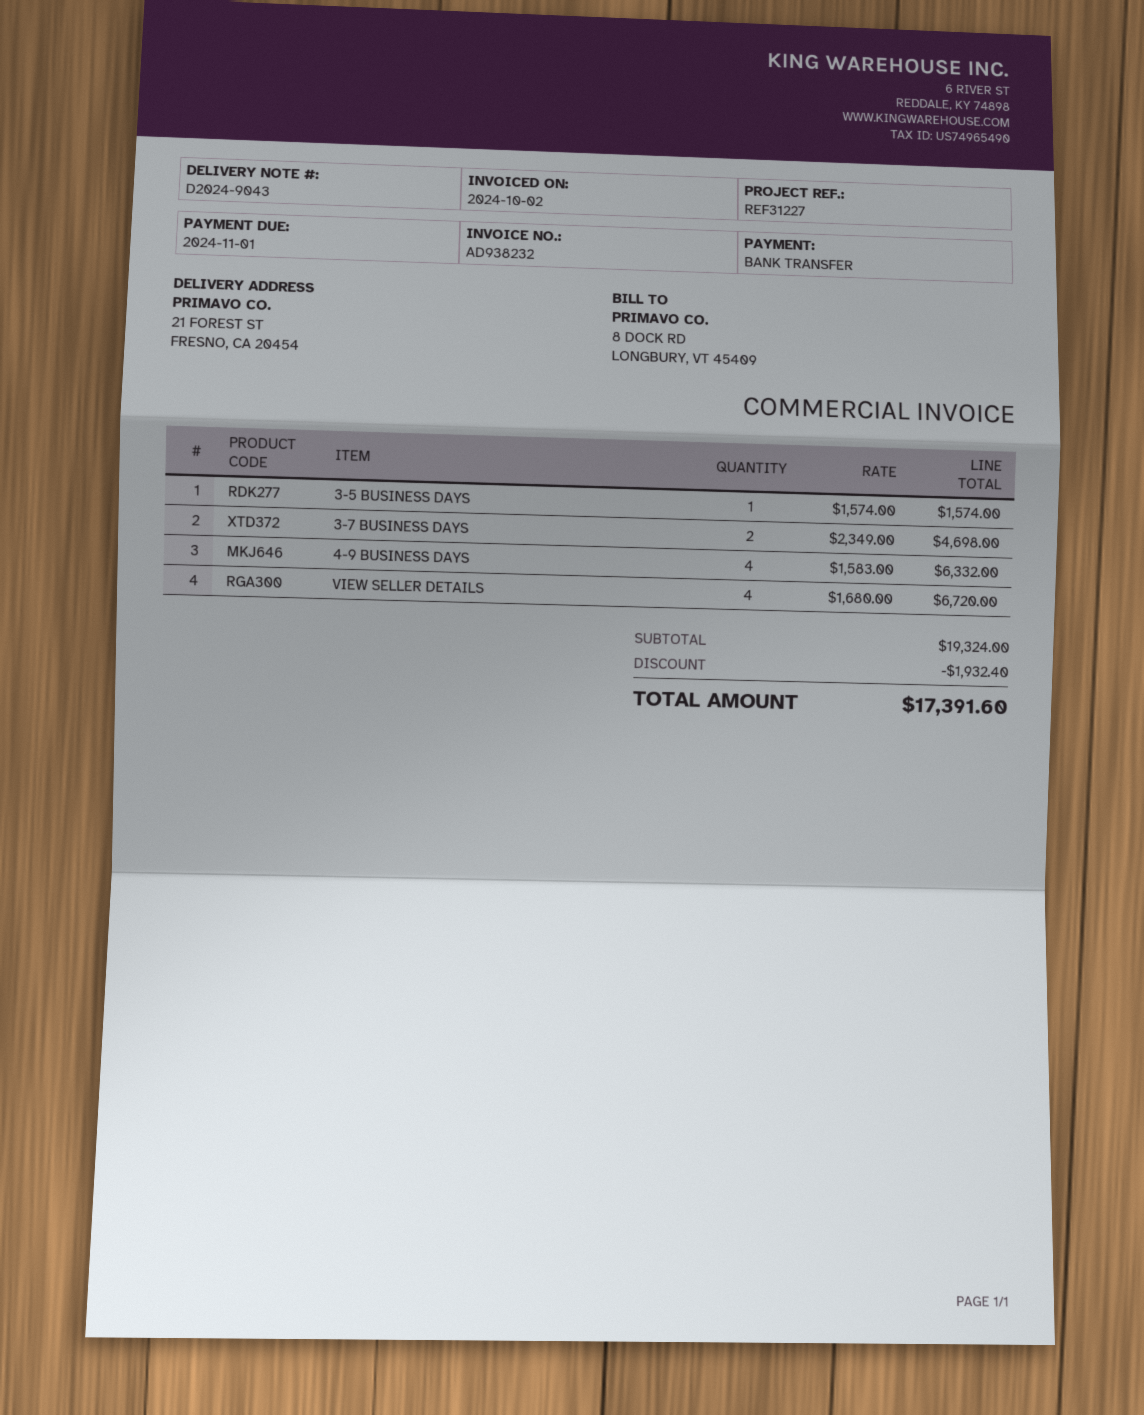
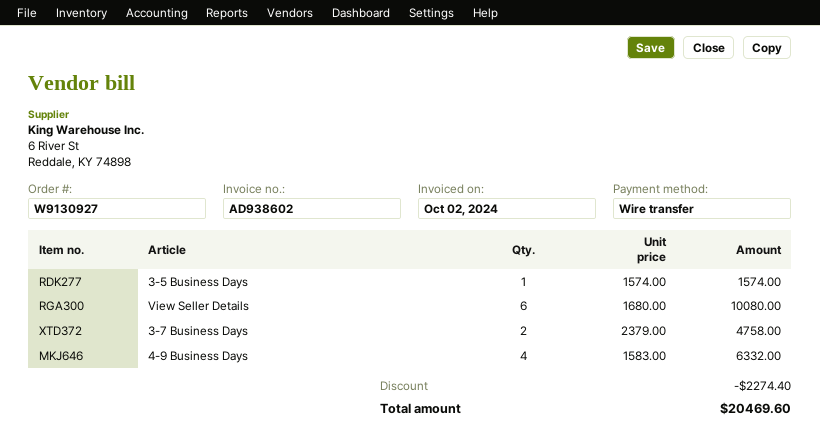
invoice number: AD938232 -> AD938602
3-7 BUSINESS DAYS: 2 x 2349.00 = 4698.00 -> 2 x 2379.00 = 4758.00
VIEW SELLER DETAILS: 4 x 1680.00 = 6720.00 -> 6 x 1680.00 = 10080.00
discount: 1932.40 -> 2274.40
total: 17391.60 -> 20469.60

